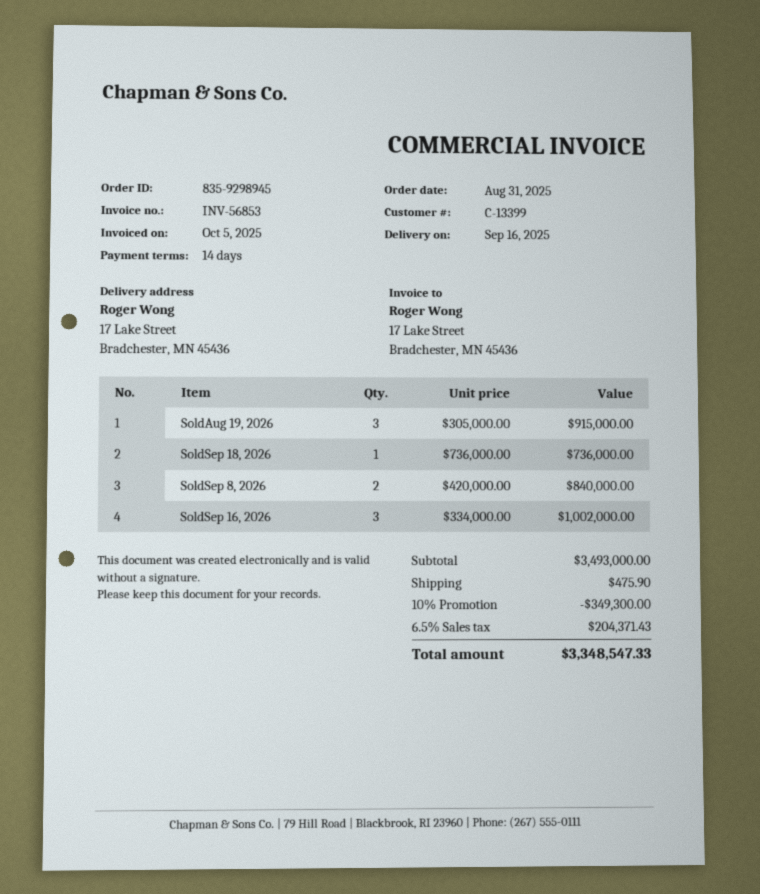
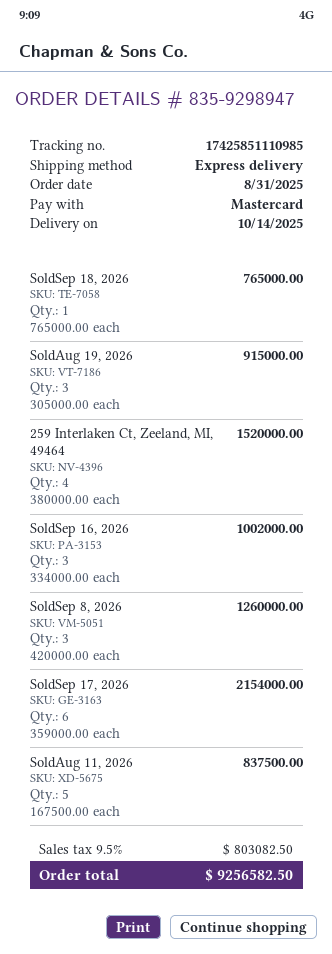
order number: 835-9298945 -> 835-9298947
delivery date: 2025-09-16 -> 2025-10-14
SoldSep 18, 2026: 1 x 736000.00 = 736000.00 -> 1 x 765000.00 = 765000.00
SoldSep 8, 2026: 2 x 420000.00 = 840000.00 -> 3 x 420000.00 = 1260000.00
259 Interlaken Ct, Zeeland, MI, 49464: none -> 4 x 380000.00 = 1520000.00
SoldSep 17, 2026: none -> 6 x 359000.00 = 2154000.00
SoldAug 11, 2026: none -> 5 x 167500.00 = 837500.00
discount: 10% = 349300.00 -> none
shipping: 475.90 -> none
tax: 6.5% = 204371.43 -> 9.5% = 803082.50
total: 3348547.33 -> 9256582.50

